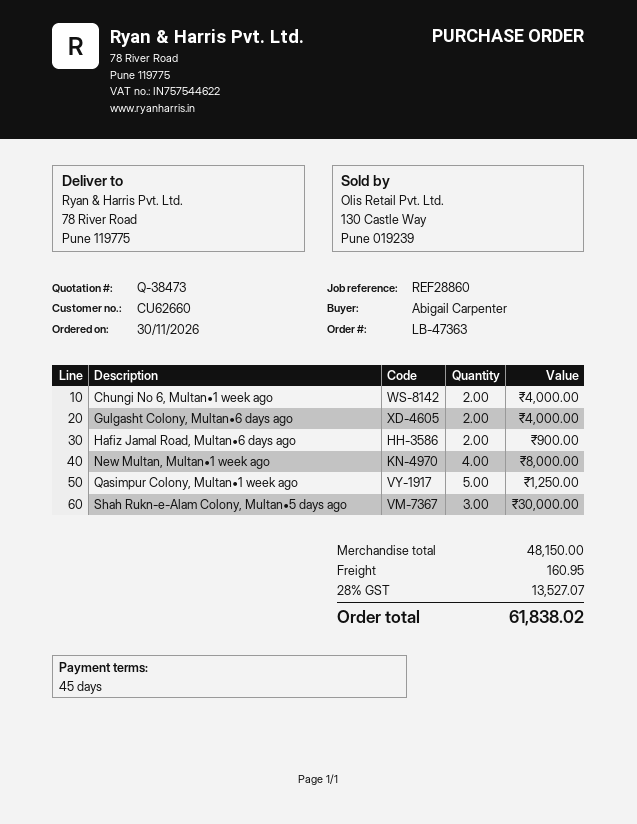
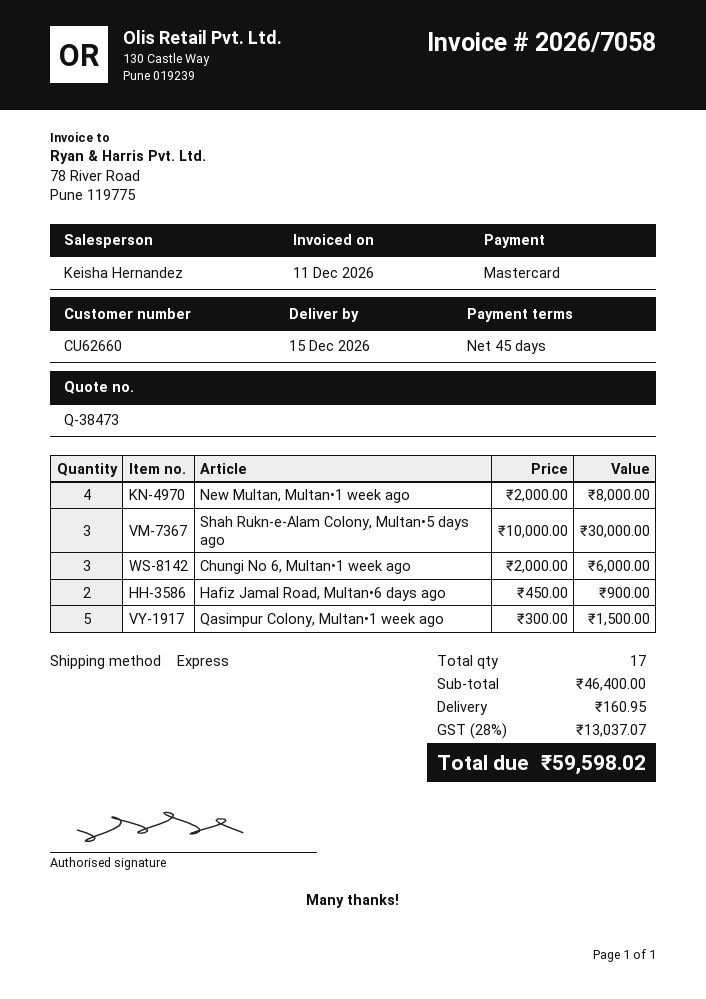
Chungi No 6, Multan•1 week ago: 2 for 4000.00 -> 3 for 6000.00
Gulgasht Colony, Multan•6 days ago: 2 for 4000.00 -> none
Qasimpur Colony, Multan•1 week ago: 5 for 1250.00 -> 5 for 1500.00
subtotal: 48150.00 -> 46400.00
tax: 28% = 13527.07 -> 28% = 13037.07
total: 61838.02 -> 59598.02

